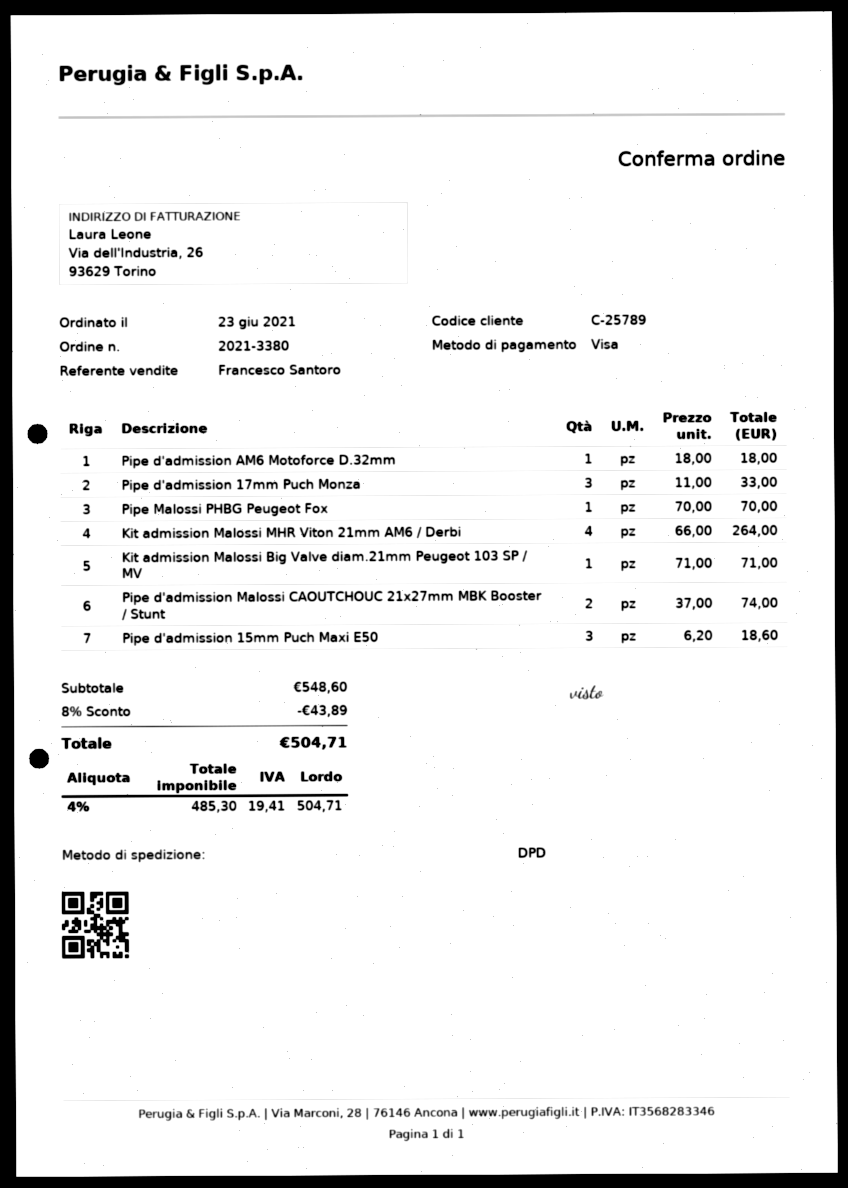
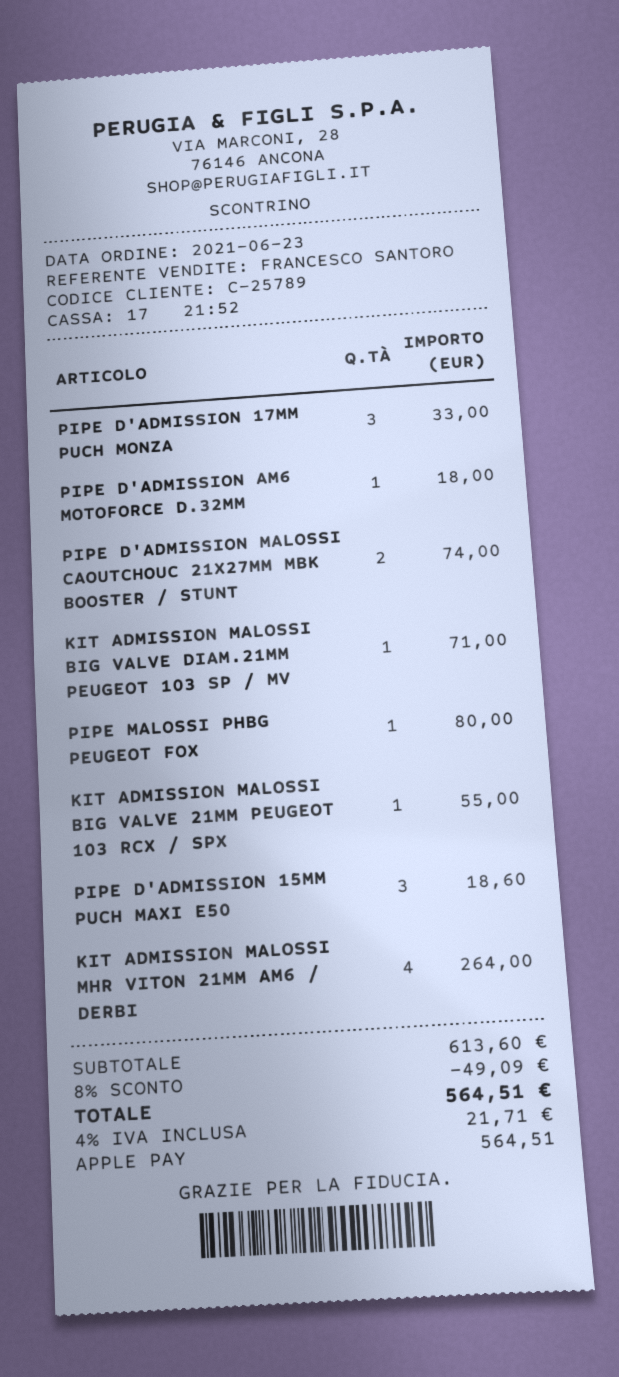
payment method: Visa -> Apple Pay
Pipe Malossi PHBG Peugeot Fox: 1 for 70.00 -> 1 for 80.00
KIT ADMISSION MALOSSI BIG VALVE 21MM PEUGEOT 103 RCX / SPX: none -> 1 for 55.00
subtotal: 548.60 -> 613.60
discount: 8% = 43.89 -> 8% = 49.09
tax: 4% = 19.41 -> 4% = 21.71
total: 504.71 -> 564.51

